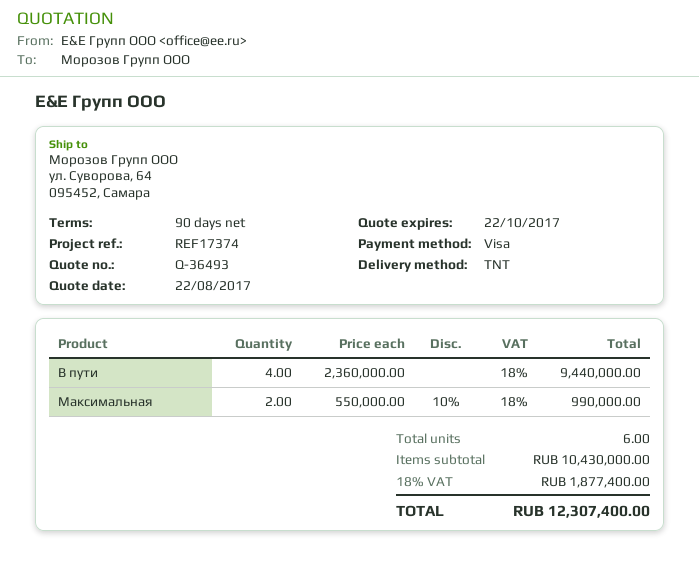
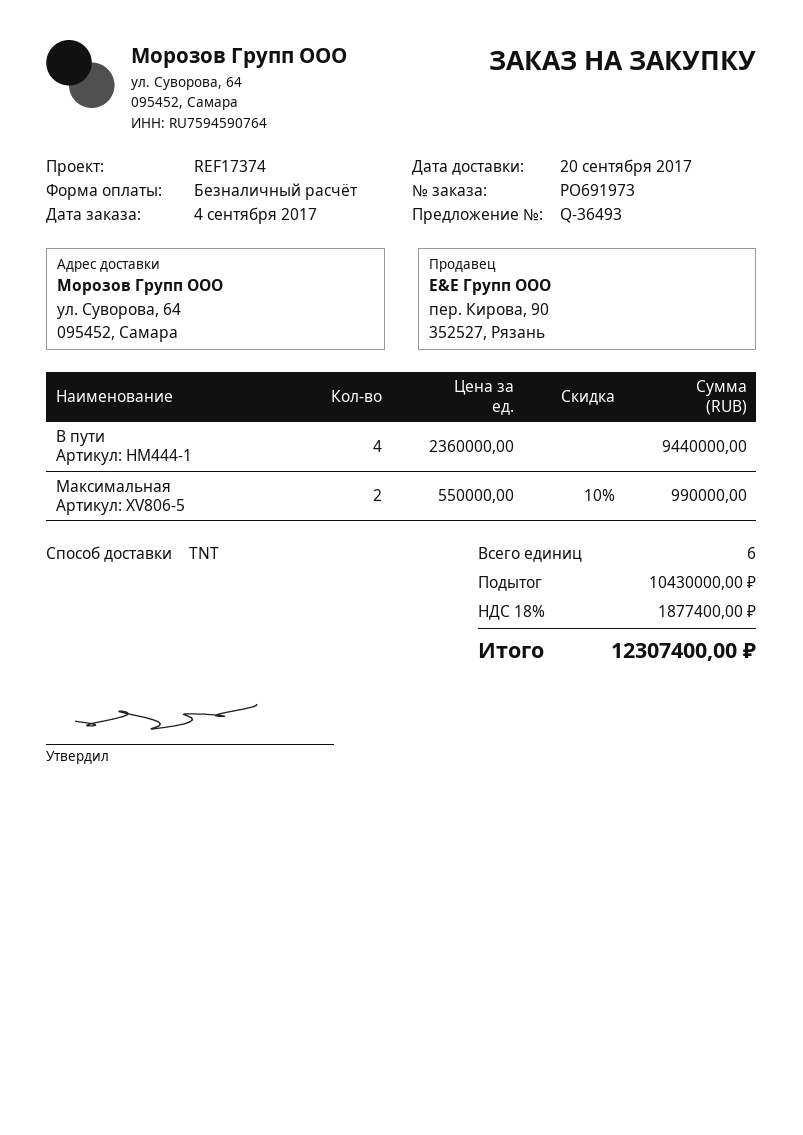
payment method: Visa -> bank transfer

